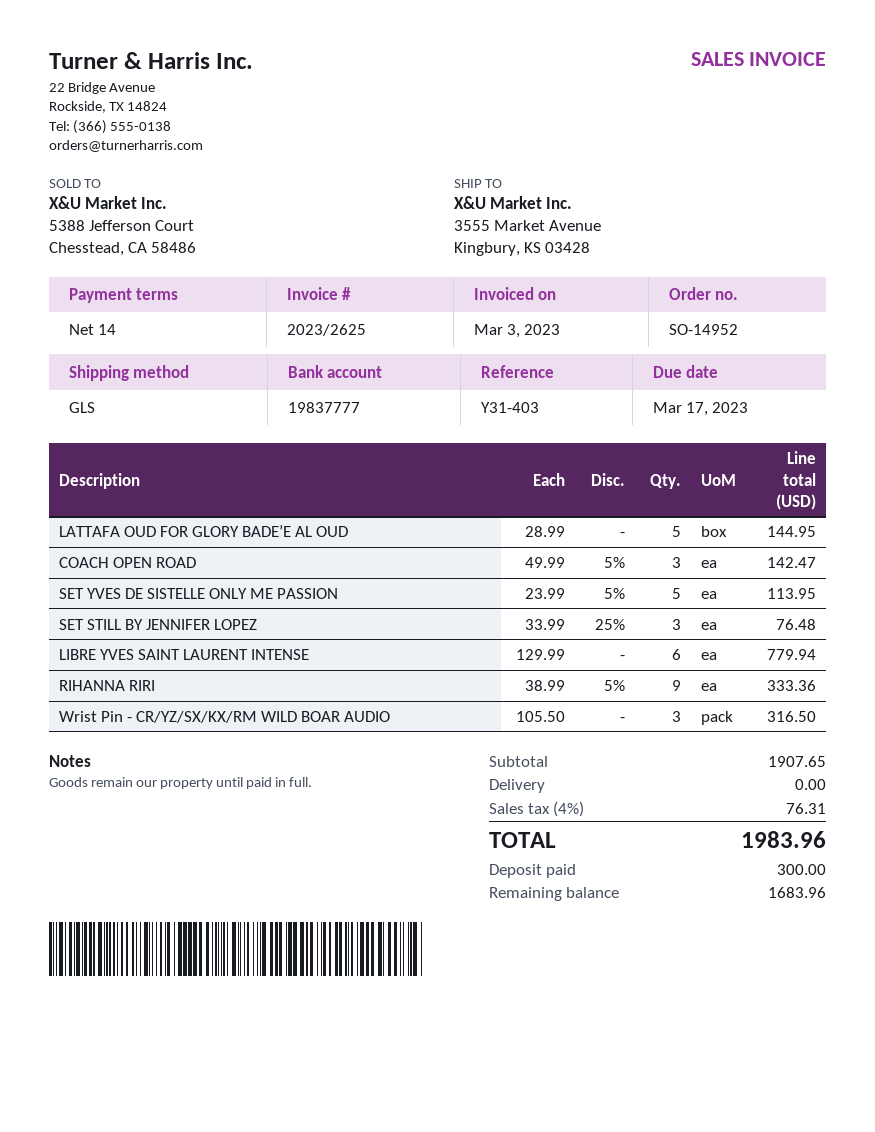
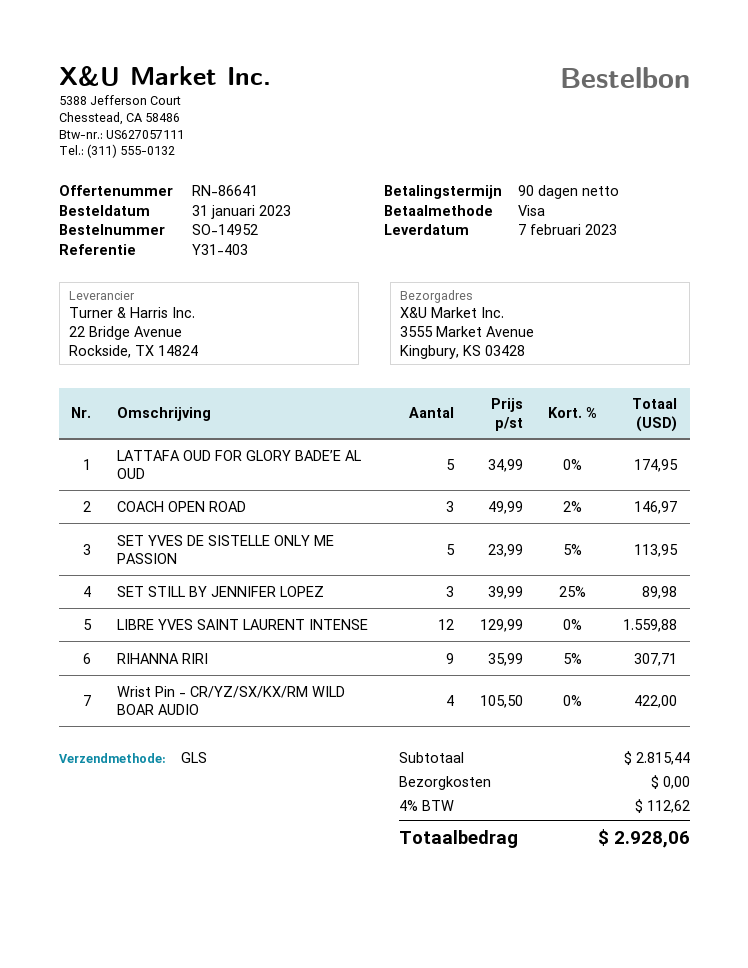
payment terms: 14 days -> 90 days
LATTAFA OUD FOR GLORY BADE’E AL OUD: 5 x 28.99 = 144.95 -> 5 x 34.99 = 174.95
COACH OPEN ROAD: 3 x 49.99 - 5% = 142.47 -> 3 x 49.99 - 2% = 146.97
SET STILL BY JENNIFER LOPEZ: 3 x 33.99 - 25% = 76.48 -> 3 x 39.99 - 25% = 89.98
LIBRE YVES SAINT LAURENT INTENSE: 6 x 129.99 = 779.94 -> 12 x 129.99 = 1559.88
RIHANNA RIRI: 9 x 38.99 - 5% = 333.36 -> 9 x 35.99 - 5% = 307.71
Wrist Pin - CR/YZ/SX/KX/RM WILD BOAR AUDIO: 3 x 105.50 = 316.50 -> 4 x 105.50 = 422.00
subtotal: 1907.65 -> 2815.44
tax: 4% = 76.31 -> 4% = 112.62
total: 1983.96 -> 2928.06

